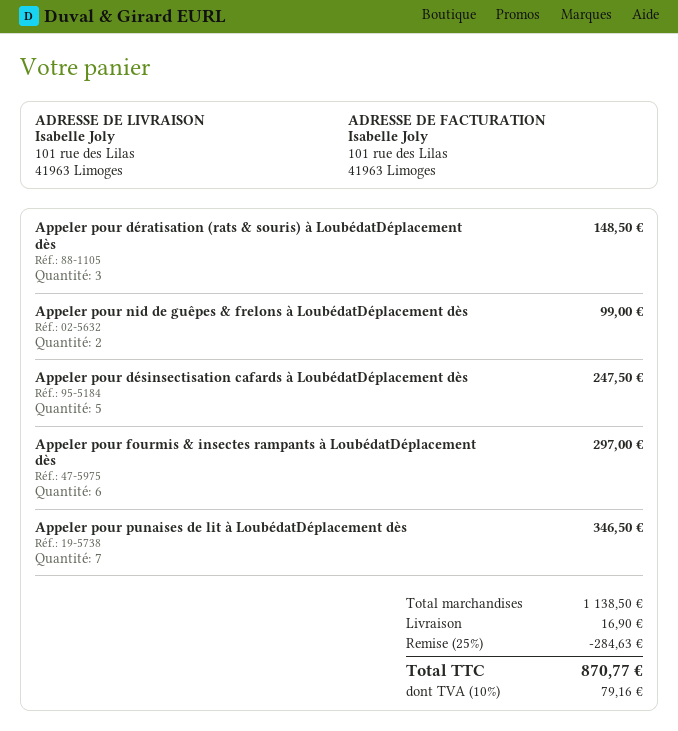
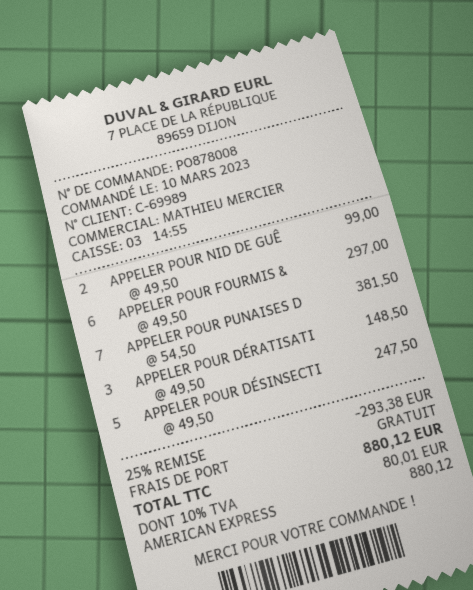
Appeler pour punaises de lit à LoubédatDéplacement dès: 7 for 346.50 -> 7 for 381.50
discount: 25% = 284.63 -> 25% = 293.38
shipping: 16.90 -> 0.00
tax: 10% = 79.16 -> 10% = 80.01
total: 870.77 -> 880.12

